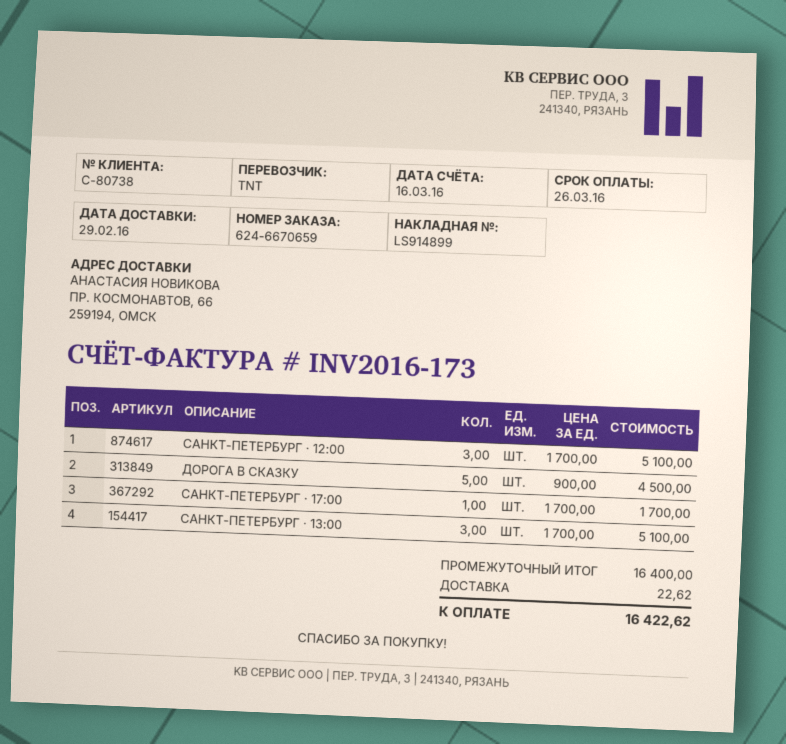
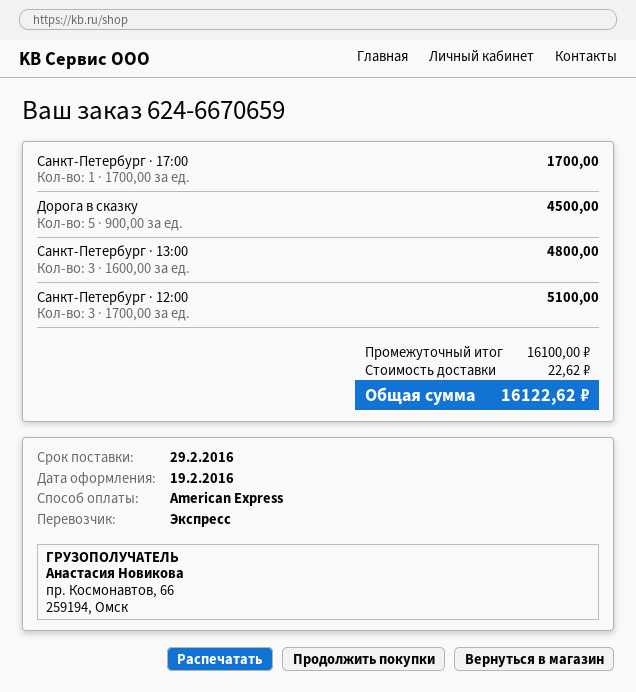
shipping method: TNT -> express
САНКТ-ПЕТЕРБУРГ · 13:00: 3 x 1700.00 = 5100.00 -> 3 x 1600.00 = 4800.00
subtotal: 16400.00 -> 16100.00
total: 16422.62 -> 16122.62

